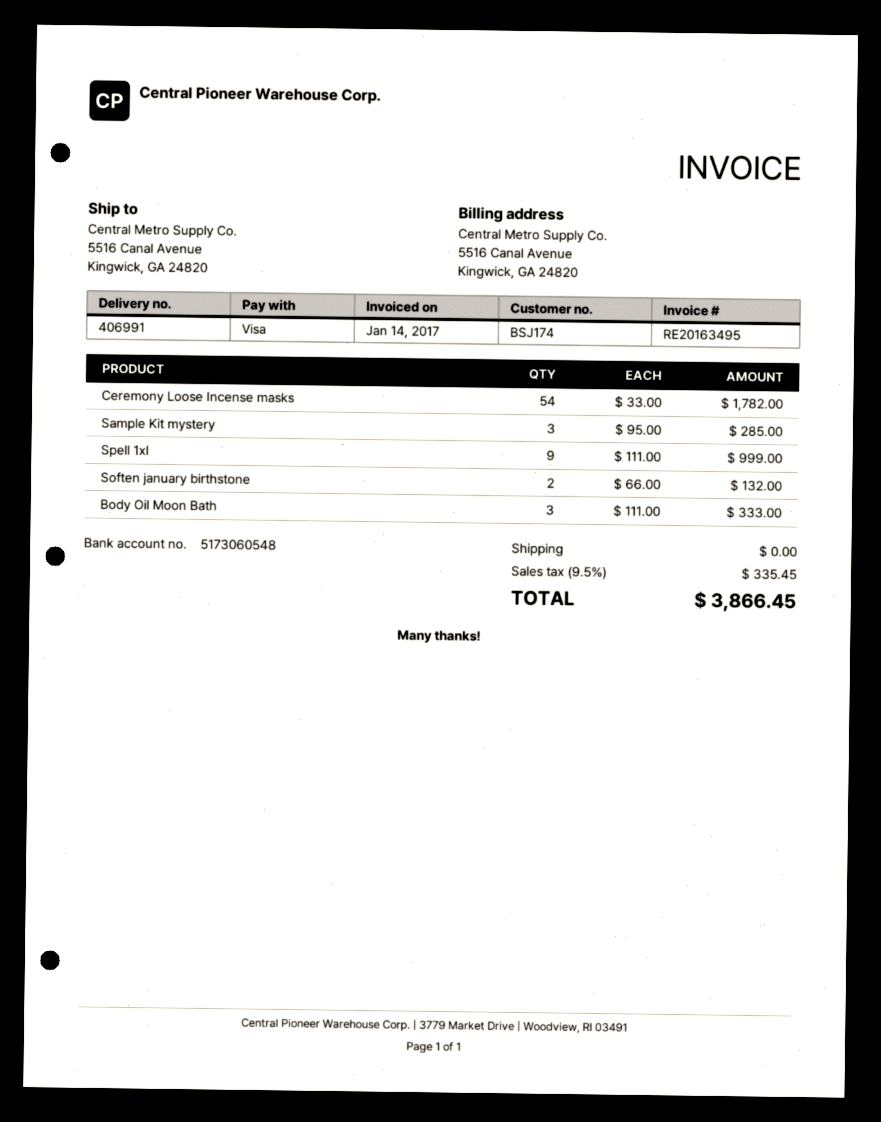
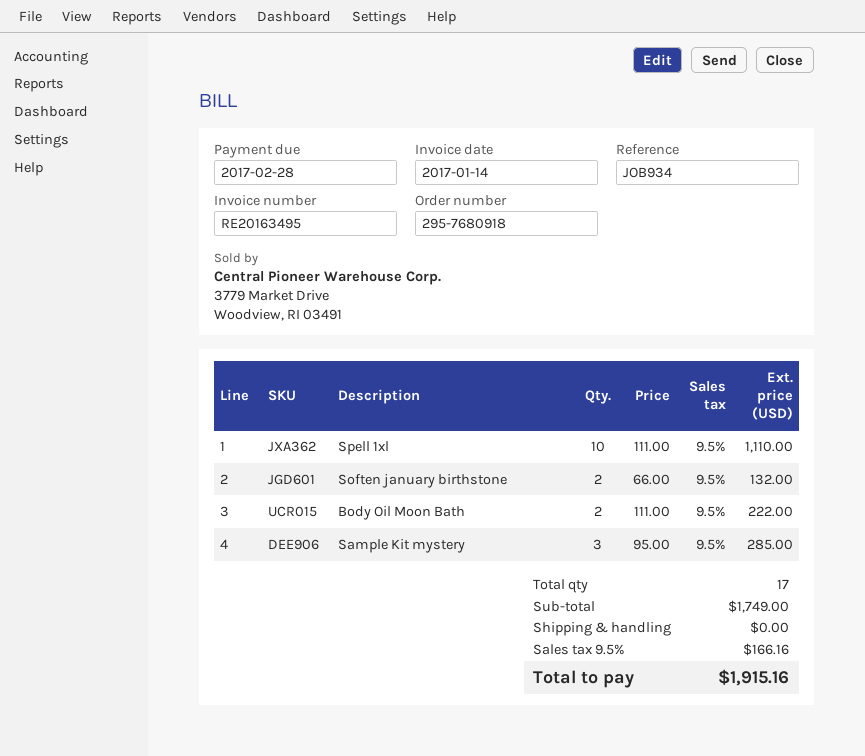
Ceremony Loose Incense masks: 54 x 33.00 = 1782.00 -> none
Spell 1xl: 9 x 111.00 = 999.00 -> 10 x 111.00 = 1110.00
Body Oil Moon Bath: 3 x 111.00 = 333.00 -> 2 x 111.00 = 222.00
tax: 9.5% = 335.45 -> 9.5% = 166.16
total: 3866.45 -> 1915.16

